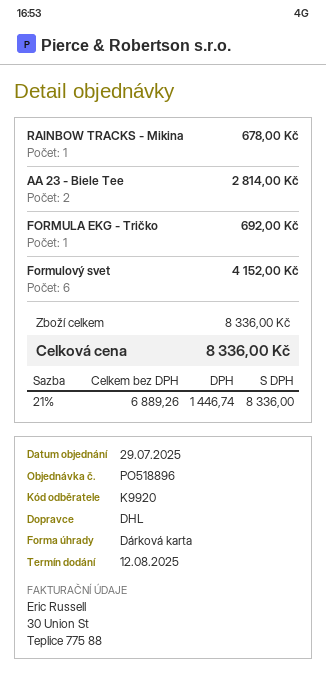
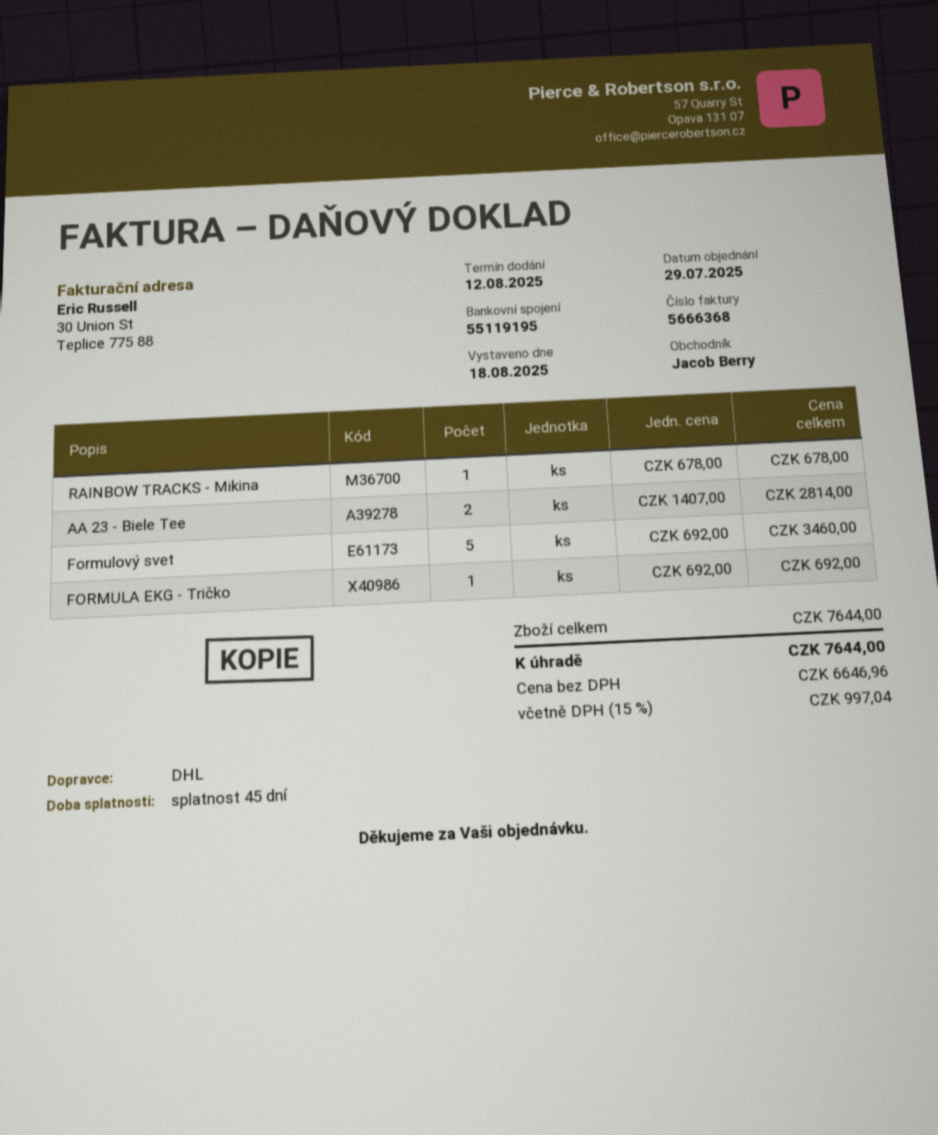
Formulový svet: 6 for 4152.00 -> 5 for 3460.00
subtotal: 8336.00 -> 7644.00
net: 6889.26 -> 6646.96
tax: 21% = 1446.74 -> 15% = 997.04
total: 8336.00 -> 7644.00

